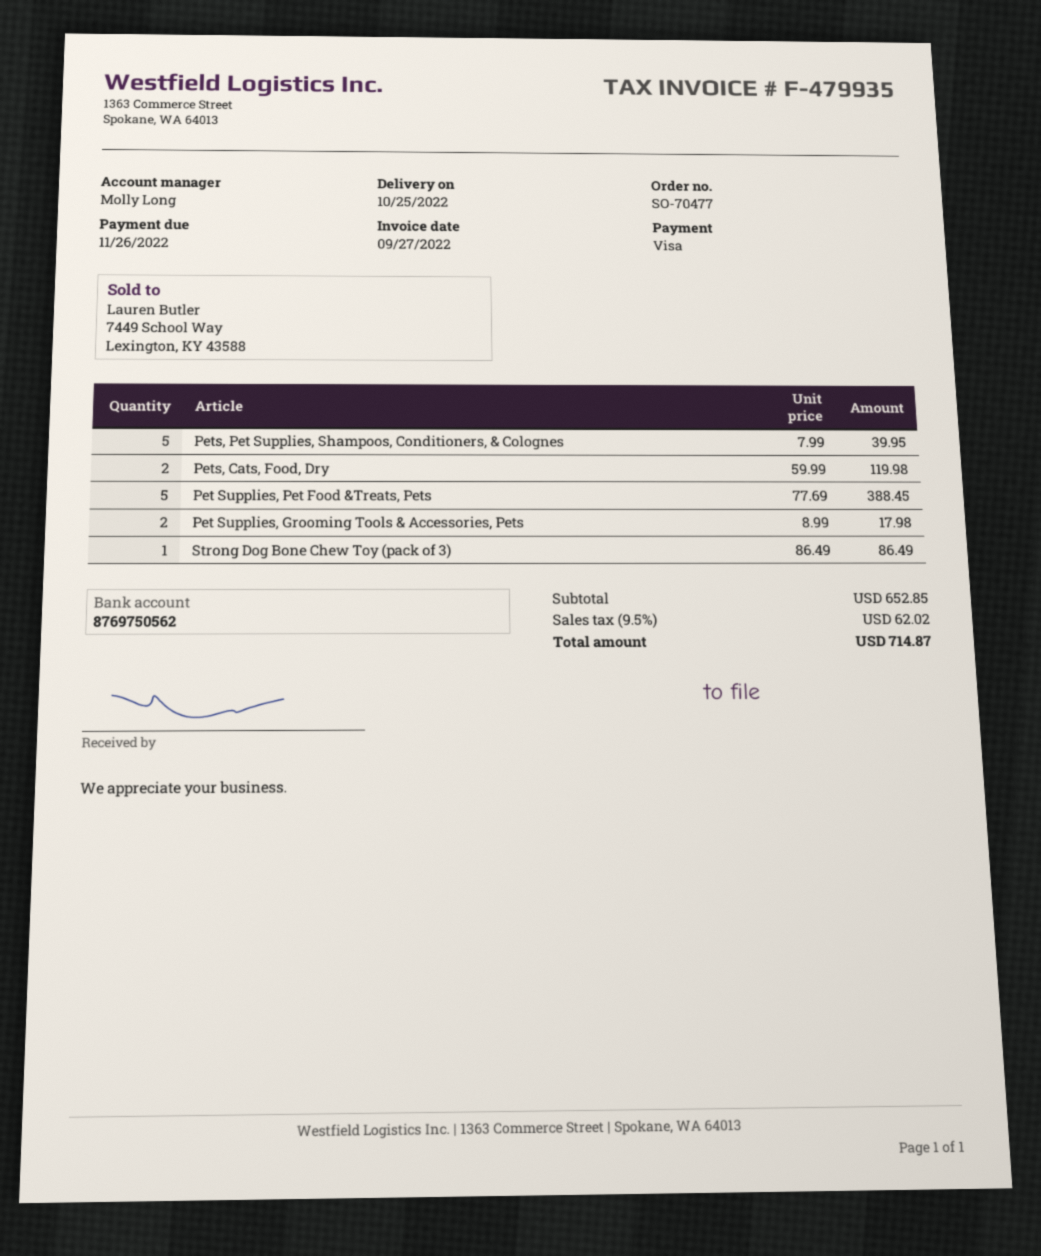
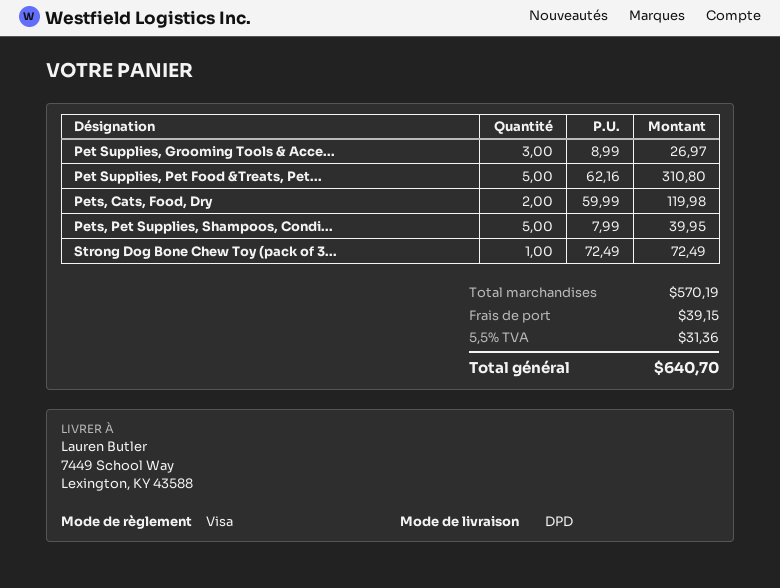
Pet Supplies, Pet Food &Treats, Pets: 5 x 77.69 = 388.45 -> 5 x 62.16 = 310.80
Pet Supplies, Grooming Tools & Accessories, Pets: 2 x 8.99 = 17.98 -> 3 x 8.99 = 26.97
Strong Dog Bone Chew Toy (pack of 3): 1 x 86.49 = 86.49 -> 1 x 72.49 = 72.49
subtotal: 652.85 -> 570.19
shipping: none -> 39.15
tax: 9.5% = 62.02 -> 5.5% = 31.36
total: 714.87 -> 640.70

